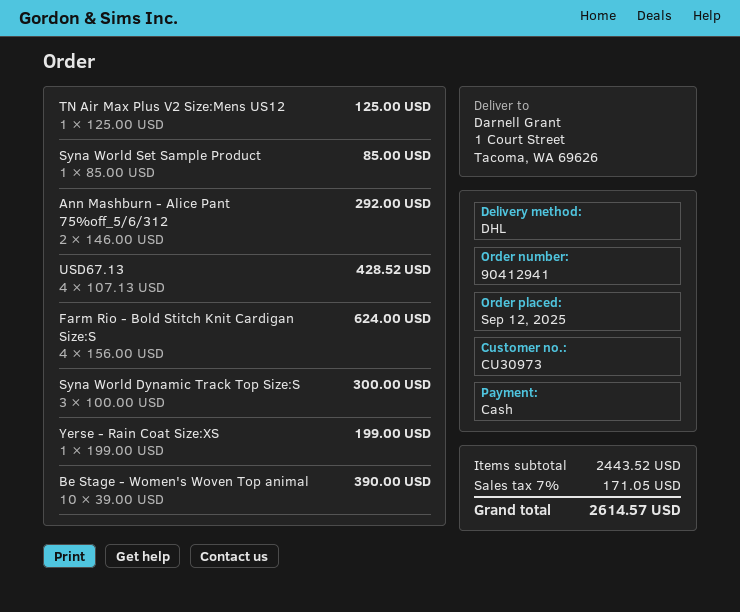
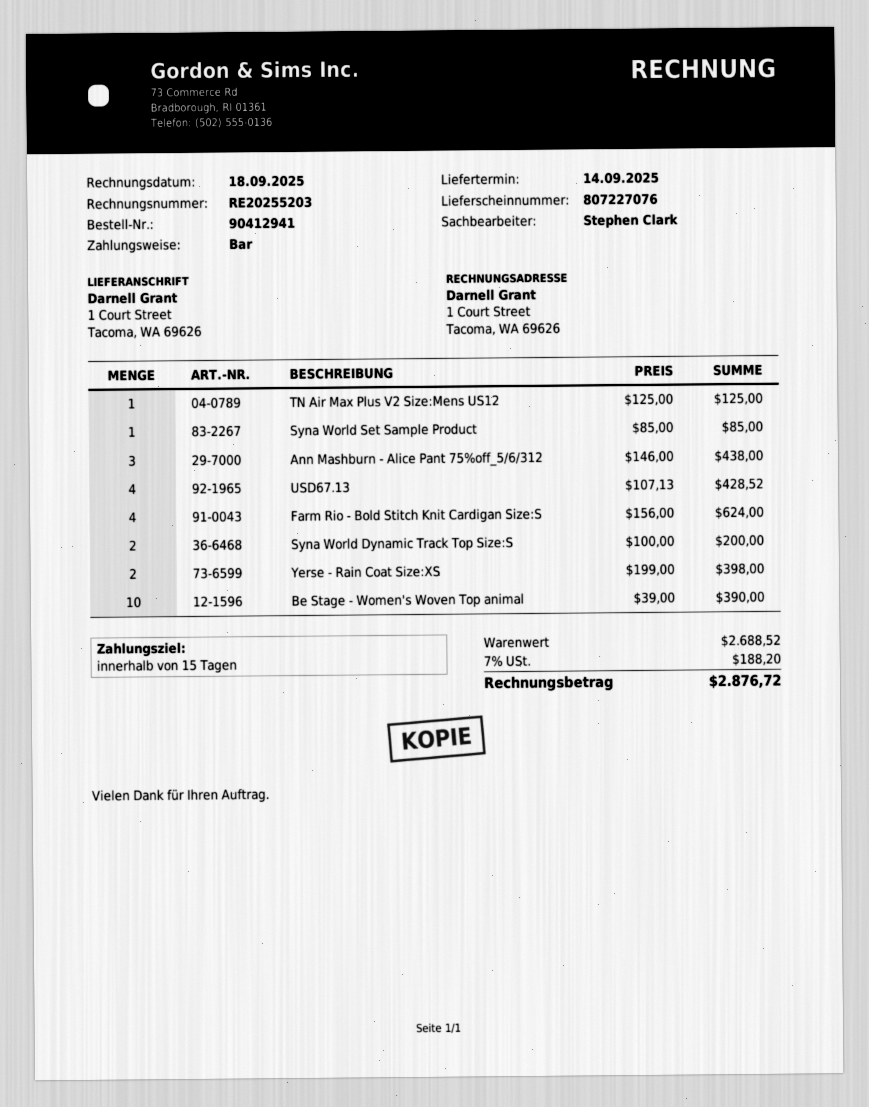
Ann Mashburn - Alice Pant 75%off_5/6/312: 2 x 146.00 = 292.00 -> 3 x 146.00 = 438.00
Syna World Dynamic Track Top Size:S: 3 x 100.00 = 300.00 -> 2 x 100.00 = 200.00
Yerse - Rain Coat Size:XS: 1 x 199.00 = 199.00 -> 2 x 199.00 = 398.00
subtotal: 2443.52 -> 2688.52
tax: 7% = 171.05 -> 7% = 188.20
total: 2614.57 -> 2876.72

